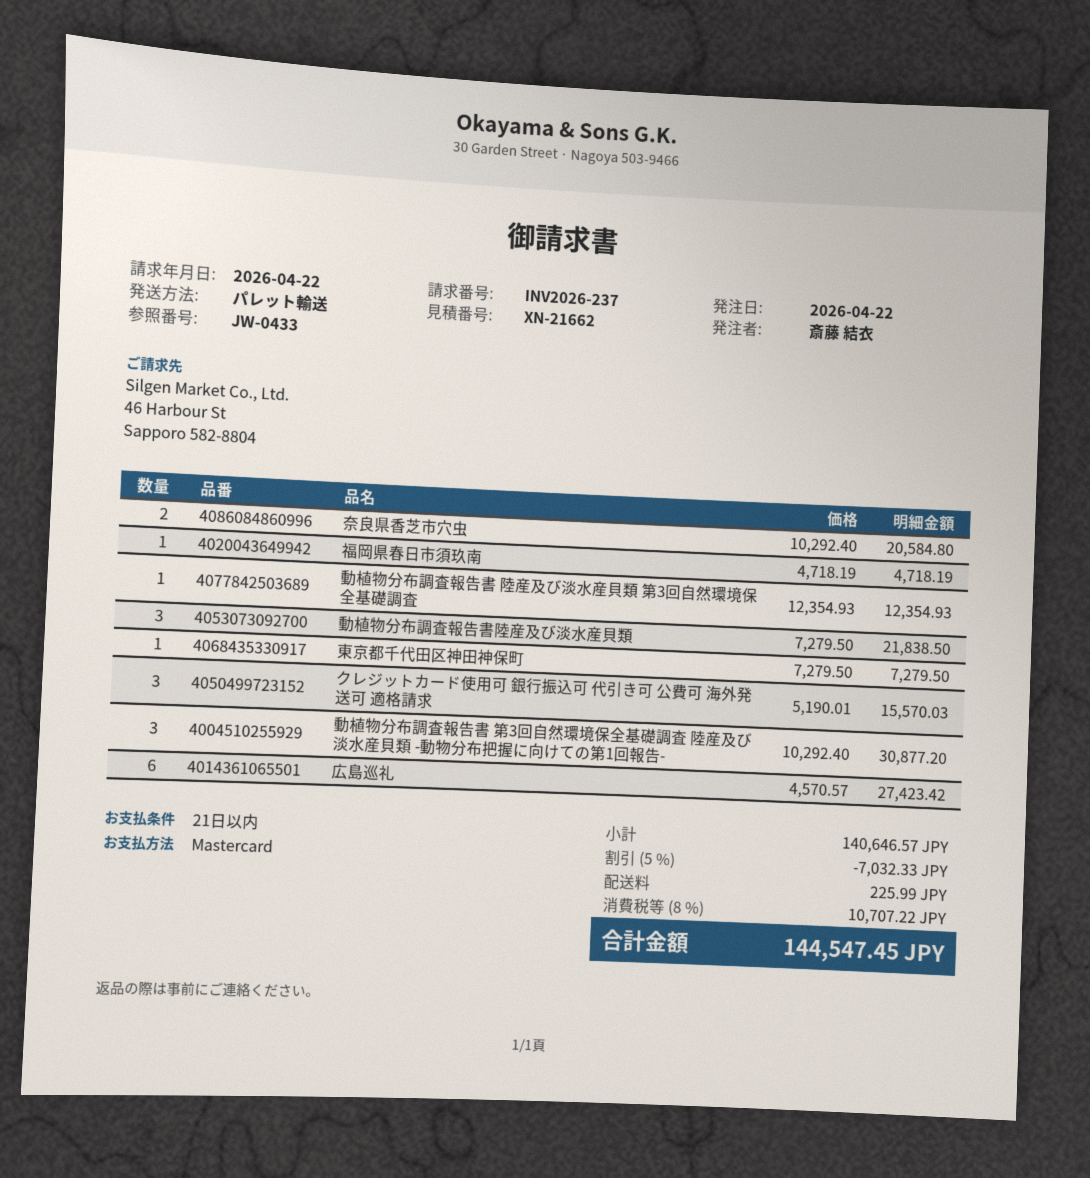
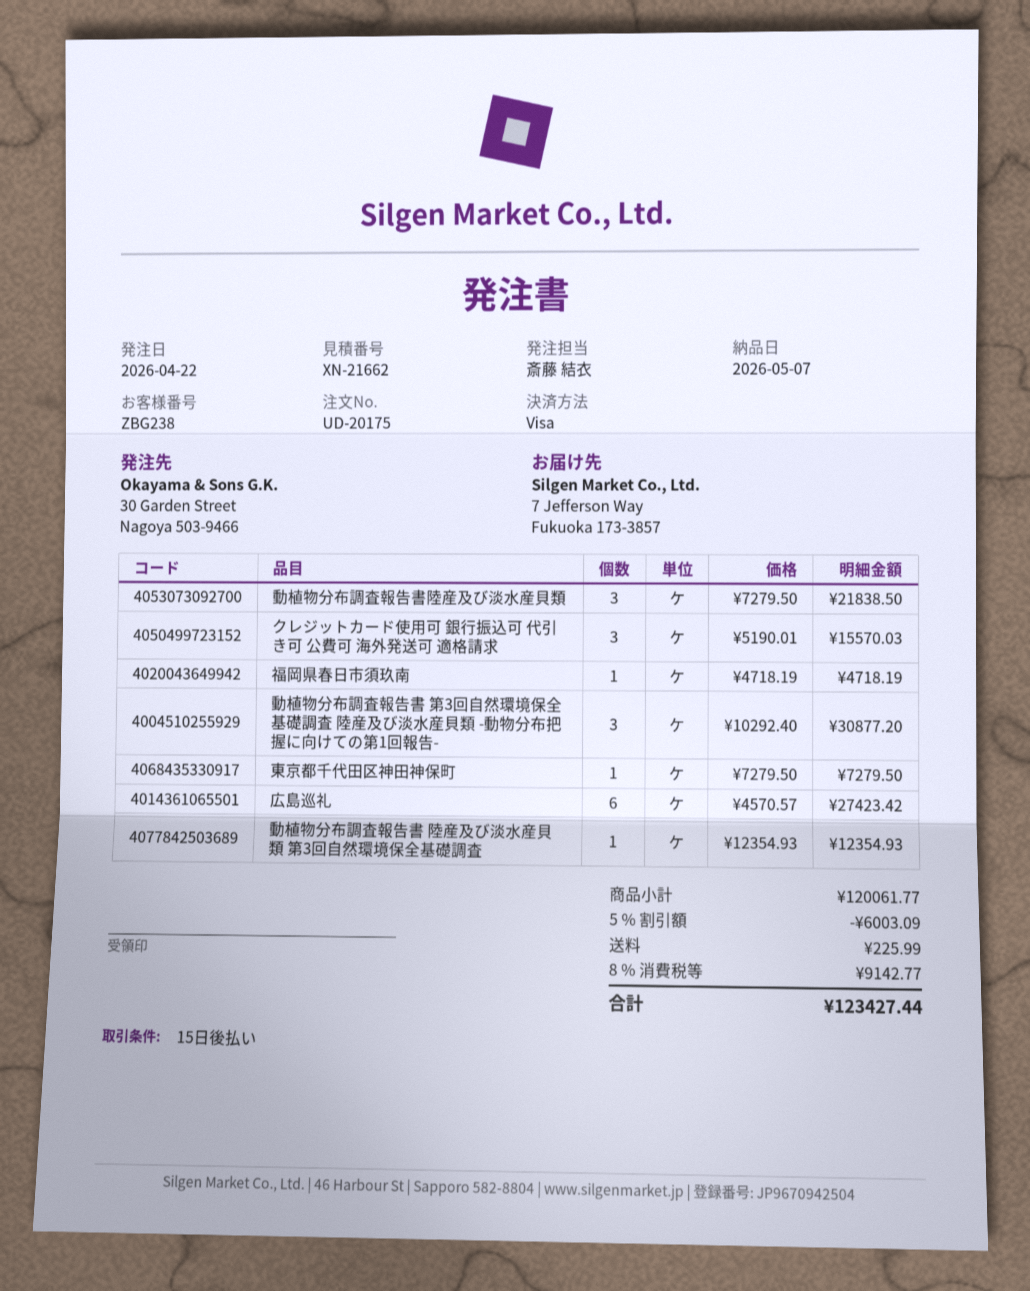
payment terms: 21 days -> 15 days
payment method: Mastercard -> Visa
奈良県香芝市穴虫: 2 x 10292.40 = 20584.80 -> none
subtotal: 140646.57 -> 120061.77
discount: 5% = 7032.33 -> 5% = 6003.09
tax: 8% = 10707.22 -> 8% = 9142.77
total: 144547.45 -> 123427.44

